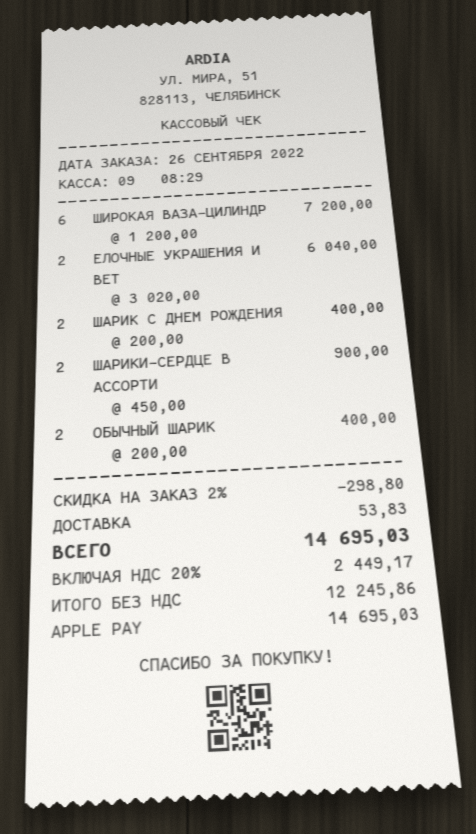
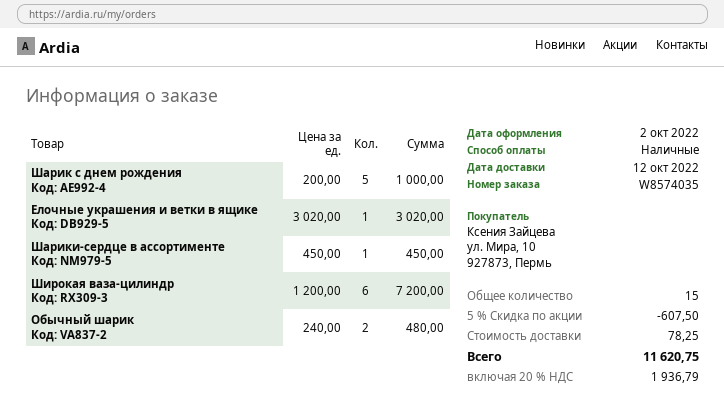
order date: 2022-09-26 -> 2022-10-02
payment method: Apple Pay -> cash
ЕЛОЧНЫЕ УКРАШЕНИЯ И ВЕТ: 2 x 3020.00 = 6040.00 -> 1 x 3020.00 = 3020.00
ШАРИК С ДНЕМ РОЖДЕНИЯ: 2 x 200.00 = 400.00 -> 5 x 200.00 = 1000.00
ШАРИКИ-СЕРДЦЕ В АССОРТИ: 2 x 450.00 = 900.00 -> 1 x 450.00 = 450.00
ОБЫЧНЫЙ ШАРИК: 2 x 200.00 = 400.00 -> 2 x 240.00 = 480.00
discount: 2% = 298.80 -> 5% = 607.50
shipping: 53.83 -> 78.25
tax: 20% = 2449.17 -> 20% = 1936.79
total: 14695.03 -> 11620.75

